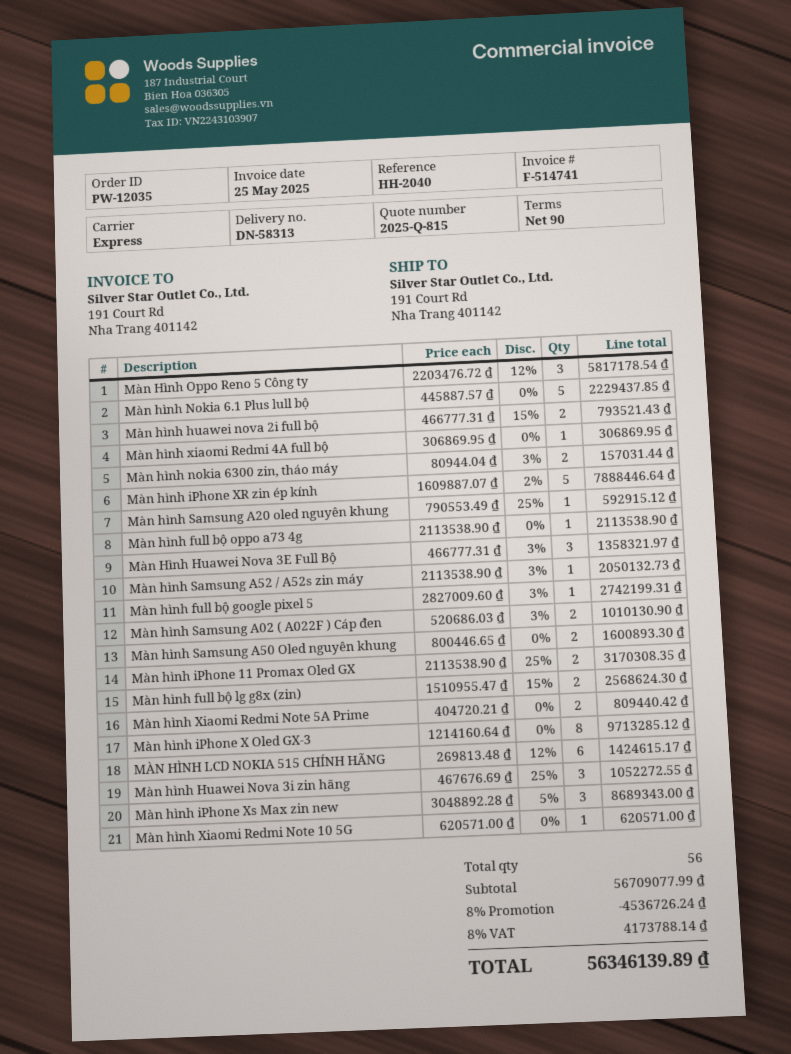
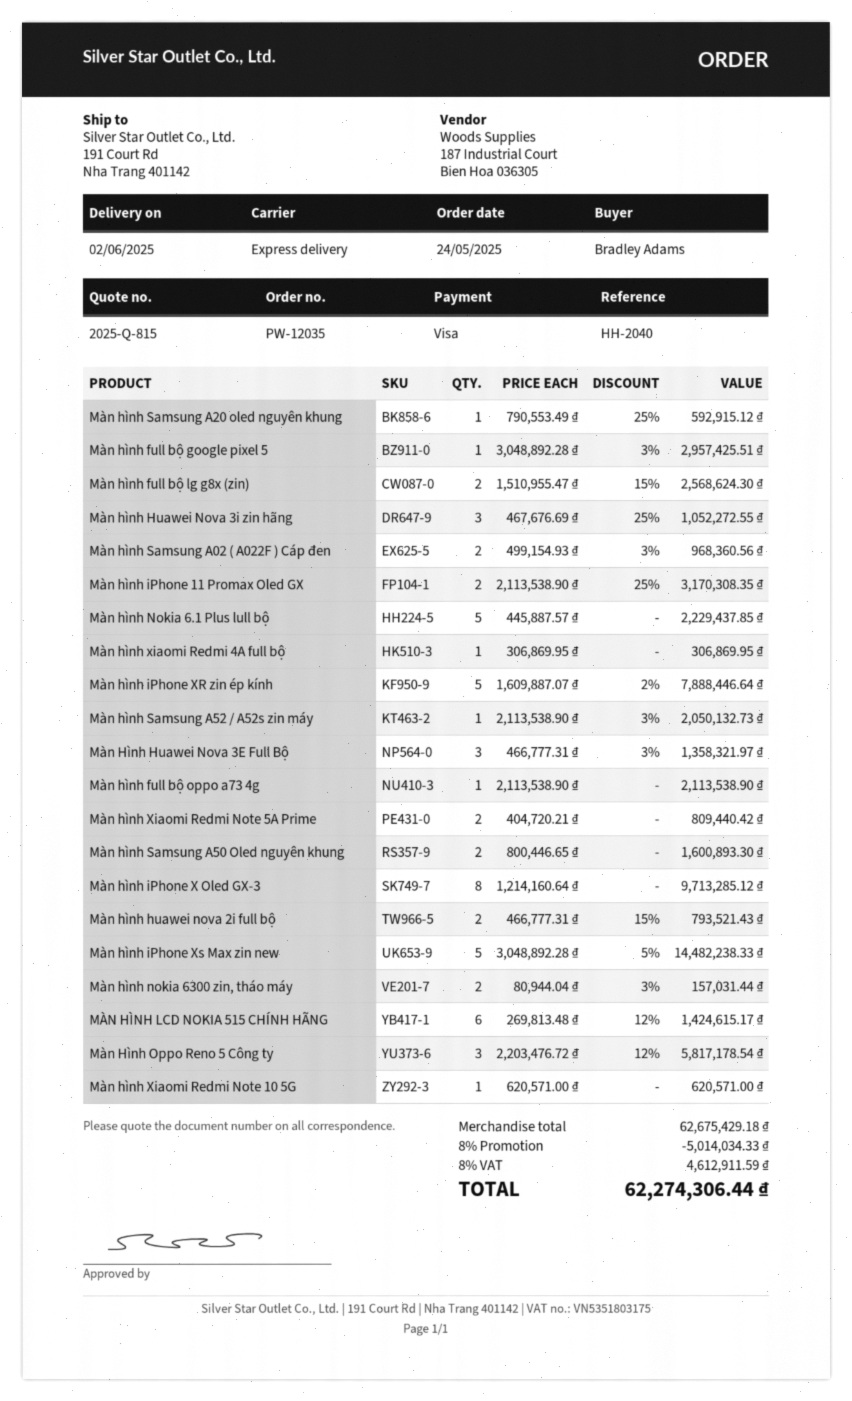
Màn hình full bộ google pixel 5: 1 x 2827009.60 - 3% = 2742199.31 -> 1 x 3048892.28 - 3% = 2957425.51
Màn hình Samsung A02 ( A022F ) Cáp đen: 2 x 520686.03 - 3% = 1010130.90 -> 2 x 499154.93 - 3% = 968360.56
Màn hình iPhone Xs Max zin new: 3 x 3048892.28 - 5% = 8689343.00 -> 5 x 3048892.28 - 5% = 14482238.33
subtotal: 56709077.99 -> 62675429.18
discount: 8% = 4536726.24 -> 8% = 5014034.33
tax: 8% = 4173788.14 -> 8% = 4612911.59
total: 56346139.89 -> 62274306.44

